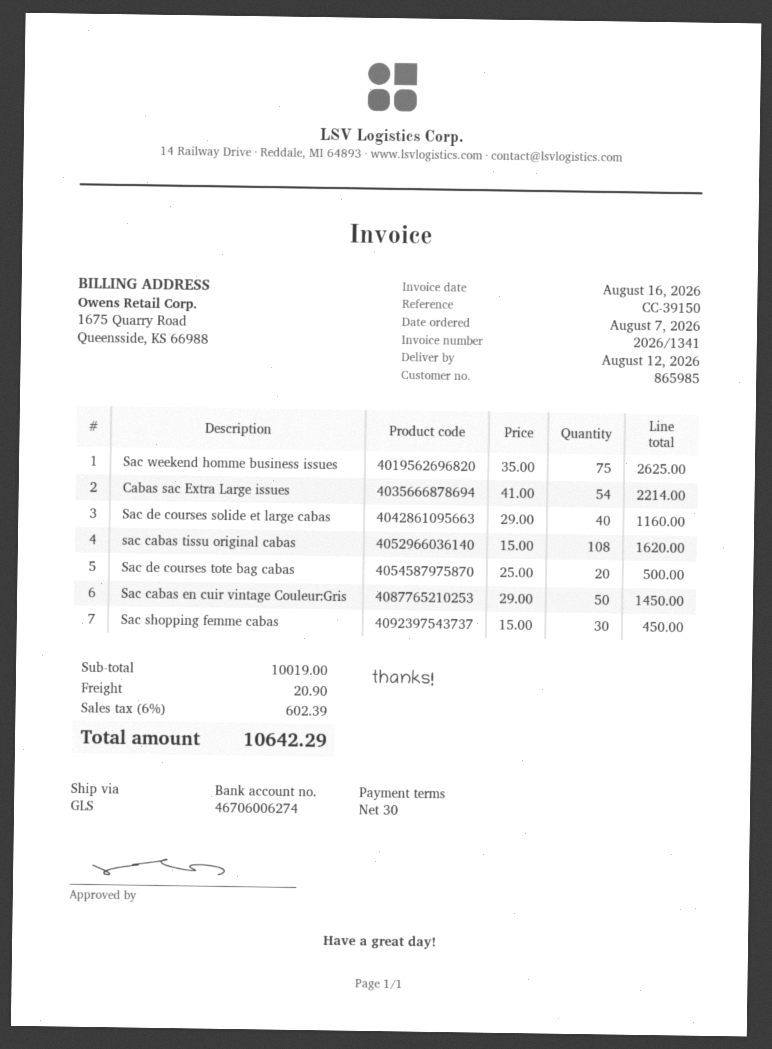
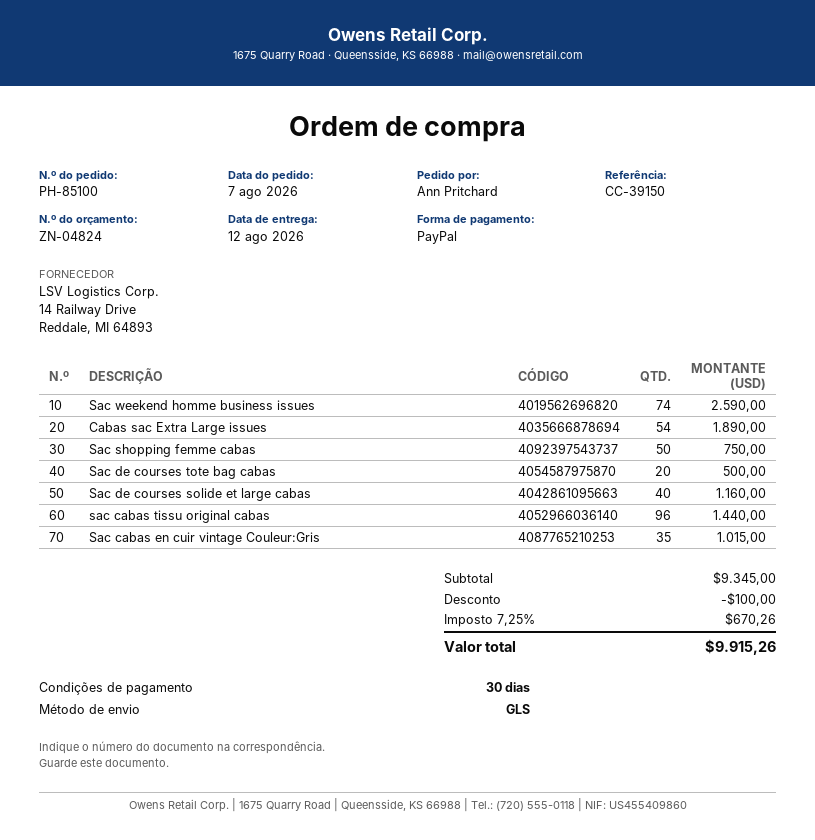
Sac weekend homme business issues: 75 for 2625.00 -> 74 for 2590.00
Cabas sac Extra Large issues: 54 for 2214.00 -> 54 for 1890.00
sac cabas tissu original cabas: 108 for 1620.00 -> 96 for 1440.00
Sac cabas en cuir vintage Couleur:Gris: 50 for 1450.00 -> 35 for 1015.00
Sac shopping femme cabas: 30 for 450.00 -> 50 for 750.00
subtotal: 10019.00 -> 9345.00
discount: none -> 100.00
shipping: 20.90 -> none
tax: 6% = 602.39 -> 7.25% = 670.26
total: 10642.29 -> 9915.26

